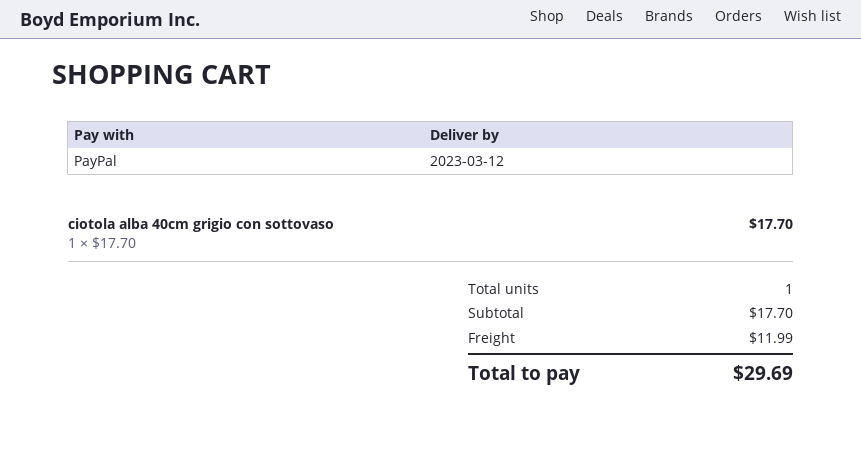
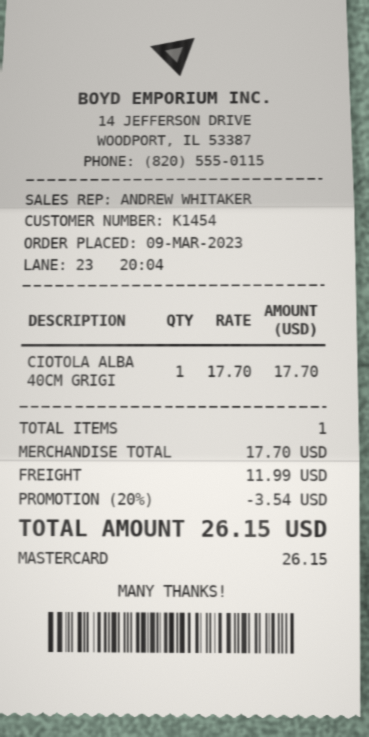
payment method: PayPal -> Mastercard
discount: none -> 20% = 3.54
total: 29.69 -> 26.15

